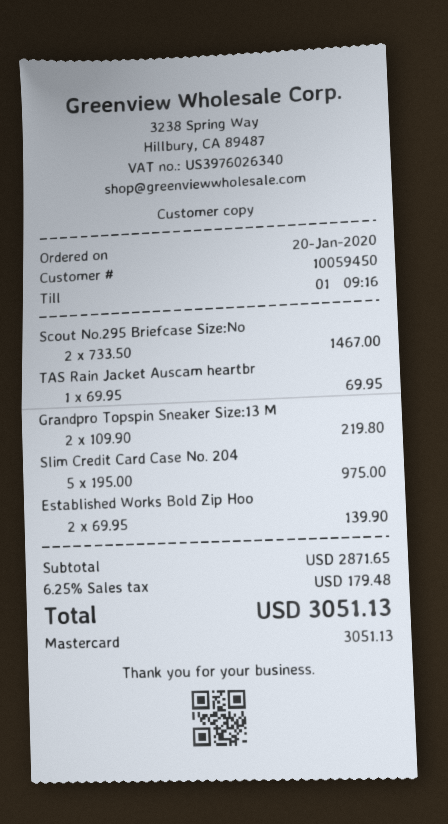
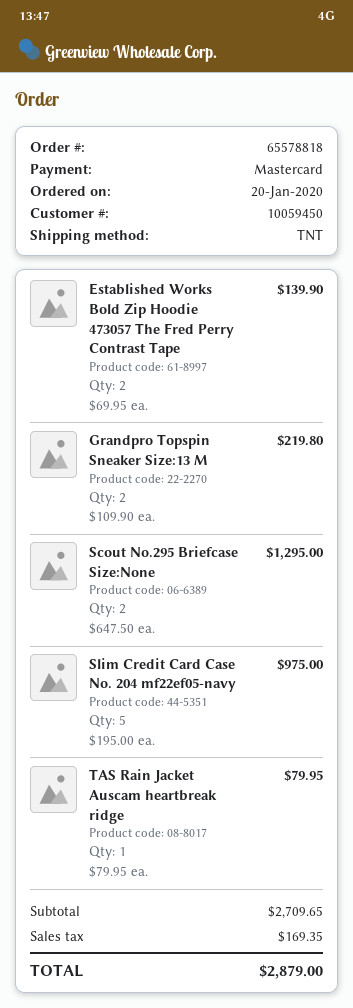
Scout No.295 Briefcase Size:No: 2 x 733.50 = 1467.00 -> 2 x 647.50 = 1295.00
TAS Rain Jacket Auscam heartbr: 1 x 69.95 = 69.95 -> 1 x 79.95 = 79.95
subtotal: 2871.65 -> 2709.65
tax: 179.48 -> 169.35
total: 3051.13 -> 2879.00

